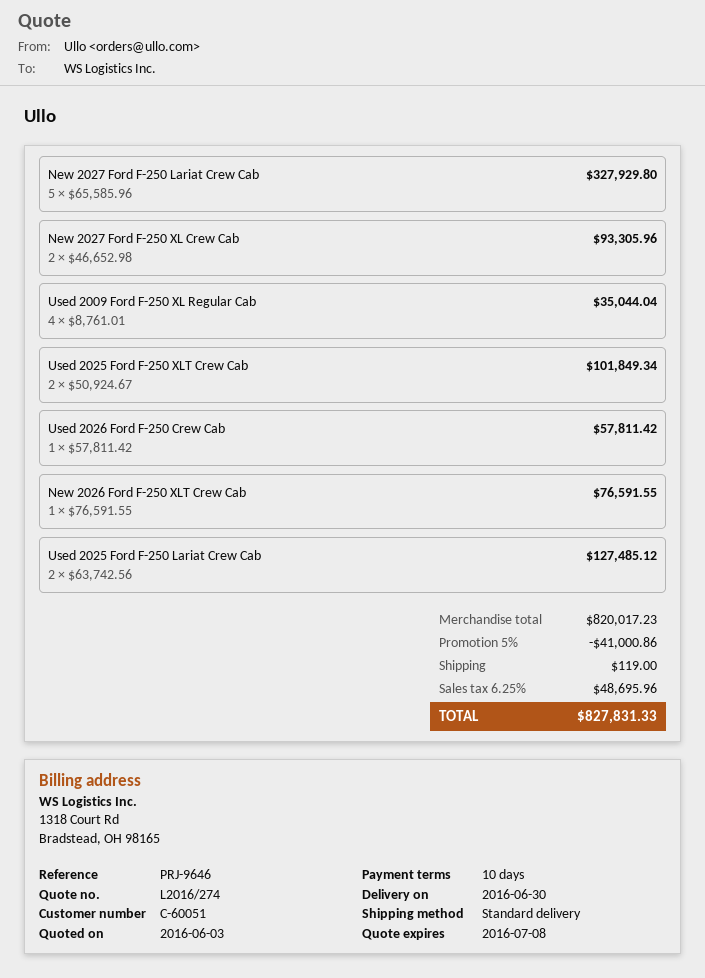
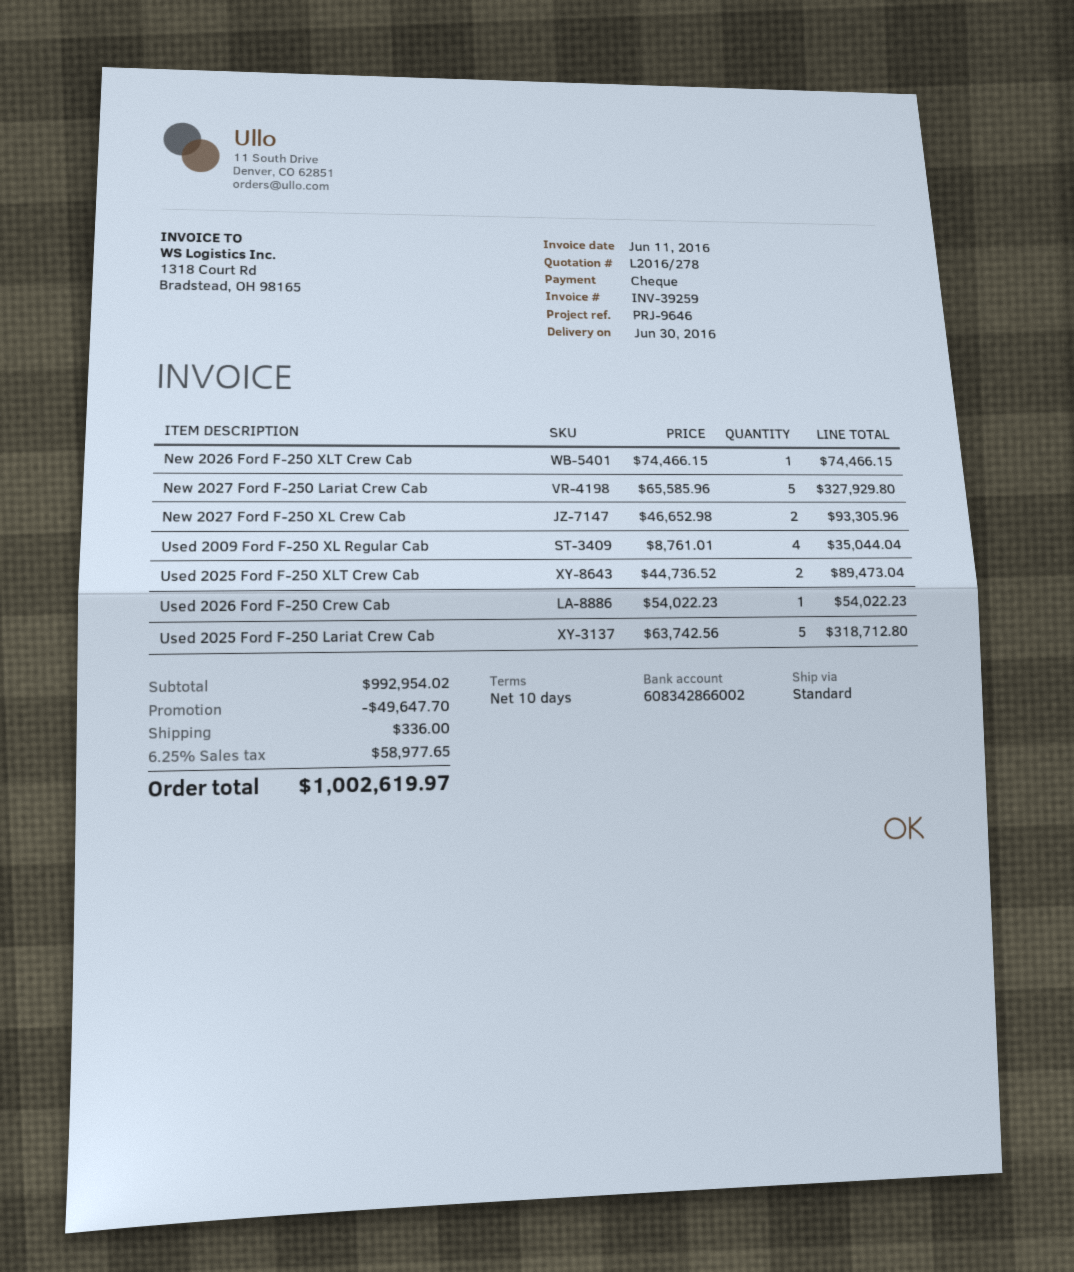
quote number: L2016/274 -> L2016/278
Used 2025 Ford F-250 XLT Crew Cab: 2 x 50924.67 = 101849.34 -> 2 x 44736.52 = 89473.04
Used 2026 Ford F-250 Crew Cab: 1 x 57811.42 = 57811.42 -> 1 x 54022.23 = 54022.23
New 2026 Ford F-250 XLT Crew Cab: 1 x 76591.55 = 76591.55 -> 1 x 74466.15 = 74466.15
Used 2025 Ford F-250 Lariat Crew Cab: 2 x 63742.56 = 127485.12 -> 5 x 63742.56 = 318712.80
subtotal: 820017.23 -> 992954.02
discount: 41000.86 -> 49647.70
shipping: 119.00 -> 336.00
tax: 6.25% = 48695.96 -> 6.25% = 58977.65
total: 827831.33 -> 1002619.97

